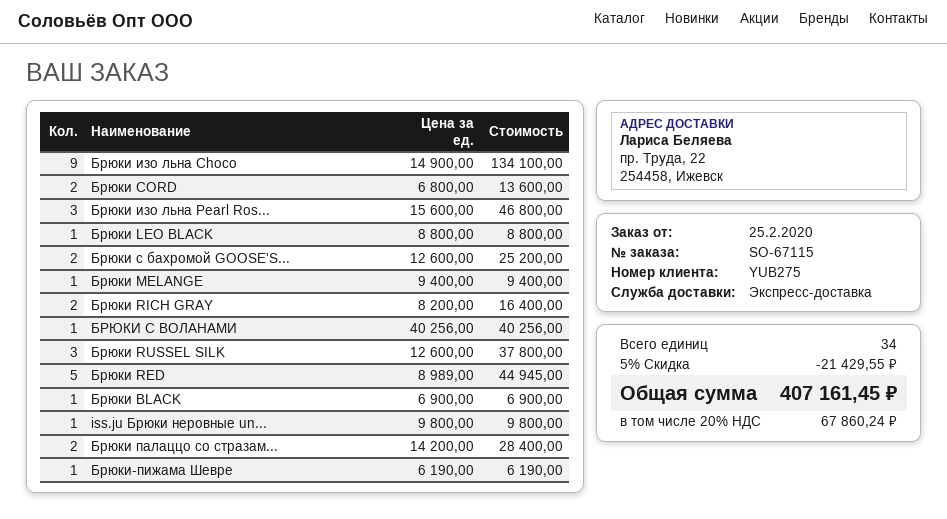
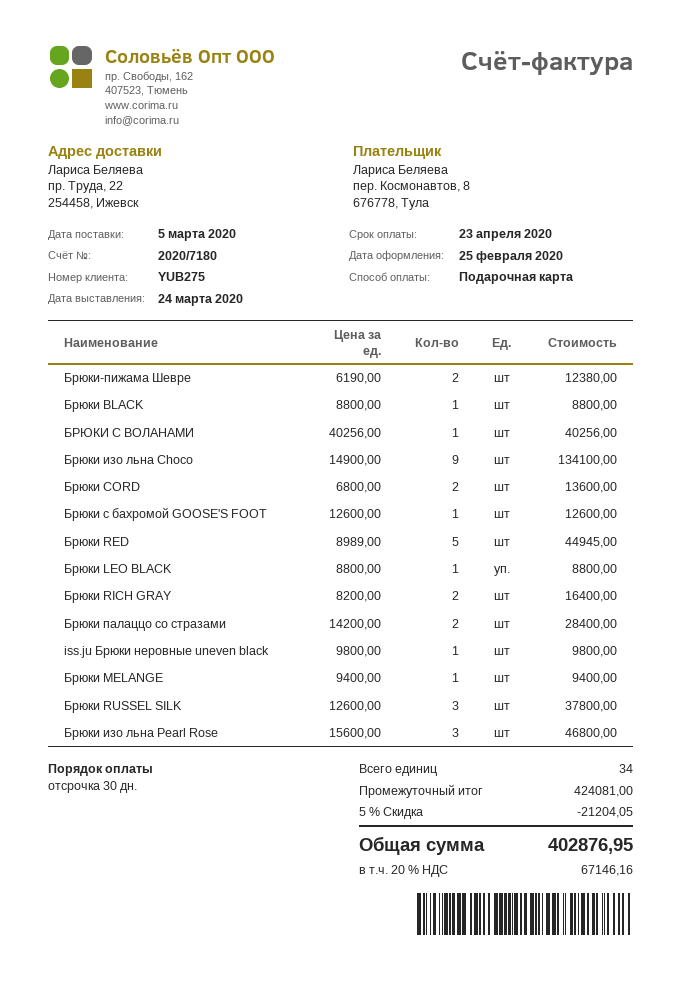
Брюки с бахромой GOOSE'S...: 2 x 12600.00 = 25200.00 -> 1 x 12600.00 = 12600.00
Брюки BLACK: 1 x 6900.00 = 6900.00 -> 1 x 8800.00 = 8800.00
Брюки-пижама Шевре: 1 x 6190.00 = 6190.00 -> 2 x 6190.00 = 12380.00
discount: 5% = 21429.55 -> 5% = 21204.05
tax: 20% = 67860.24 -> 20% = 67146.16
total: 407161.45 -> 402876.95

